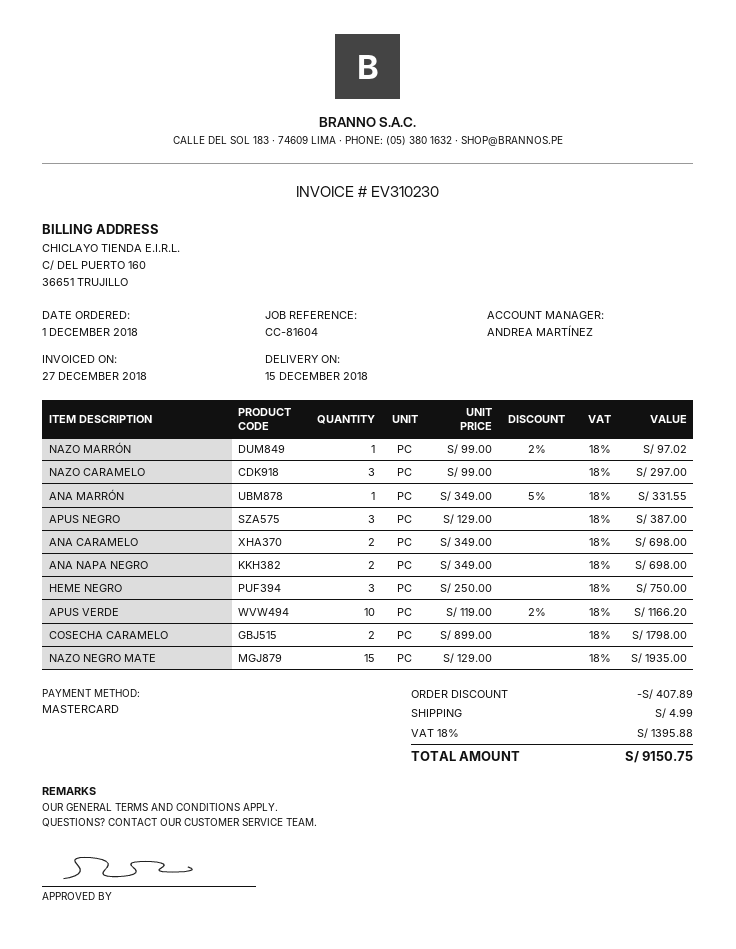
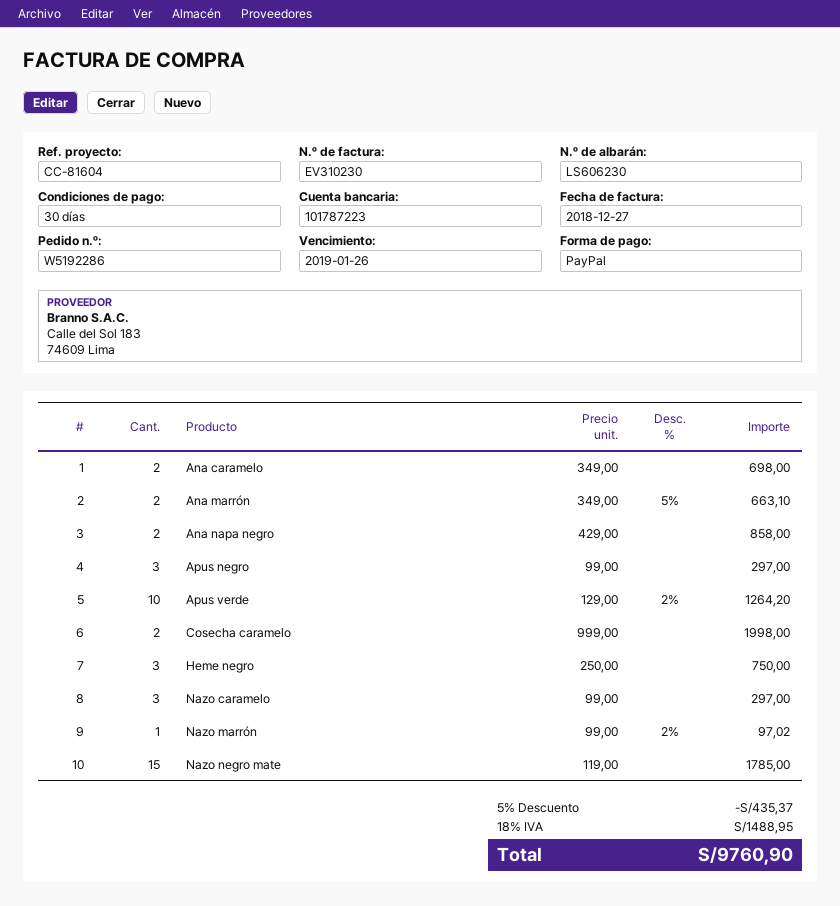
payment method: Mastercard -> PayPal
ANA MARRÓN: 1 x 349.00 - 5% = 331.55 -> 2 x 349.00 - 5% = 663.10
APUS NEGRO: 3 x 129.00 = 387.00 -> 3 x 99.00 = 297.00
ANA NAPA NEGRO: 2 x 349.00 = 698.00 -> 2 x 429.00 = 858.00
APUS VERDE: 10 x 119.00 - 2% = 1166.20 -> 10 x 129.00 - 2% = 1264.20
COSECHA CARAMELO: 2 x 899.00 = 1798.00 -> 2 x 999.00 = 1998.00
NAZO NEGRO MATE: 15 x 129.00 = 1935.00 -> 15 x 119.00 = 1785.00
discount: 407.89 -> 435.37
shipping: 4.99 -> none
tax: 18% = 1395.88 -> 18% = 1488.95
total: 9150.75 -> 9760.90

